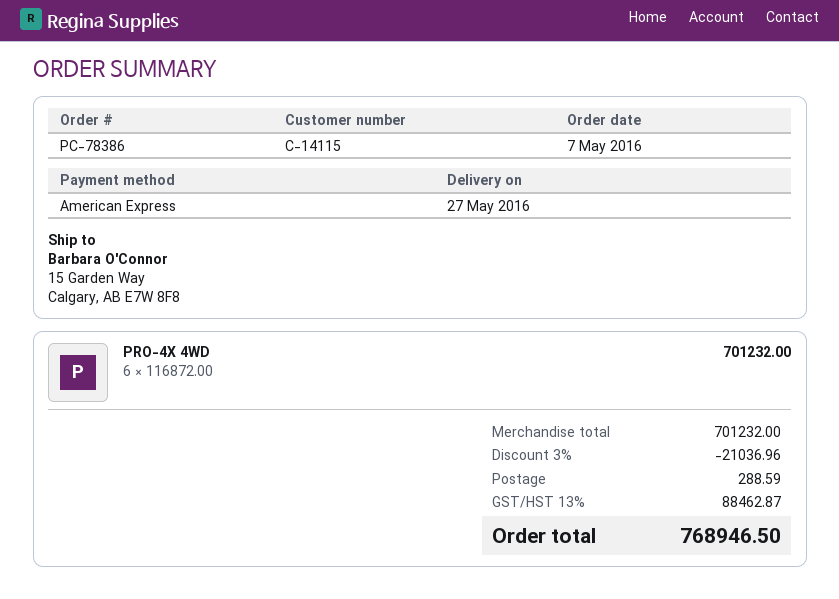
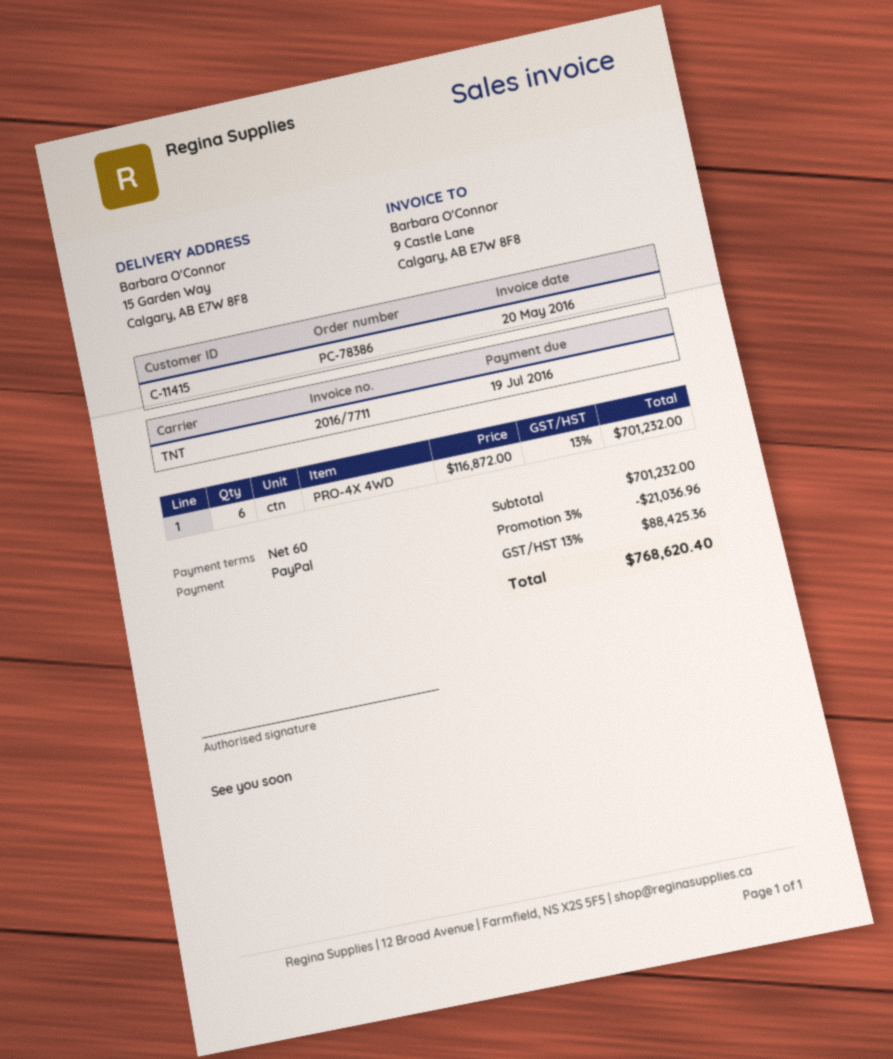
customer number: C-14115 -> C-11415
payment method: American Express -> PayPal
shipping: 288.59 -> none
tax: 13% = 88462.87 -> 13% = 88425.36
total: 768946.50 -> 768620.40

